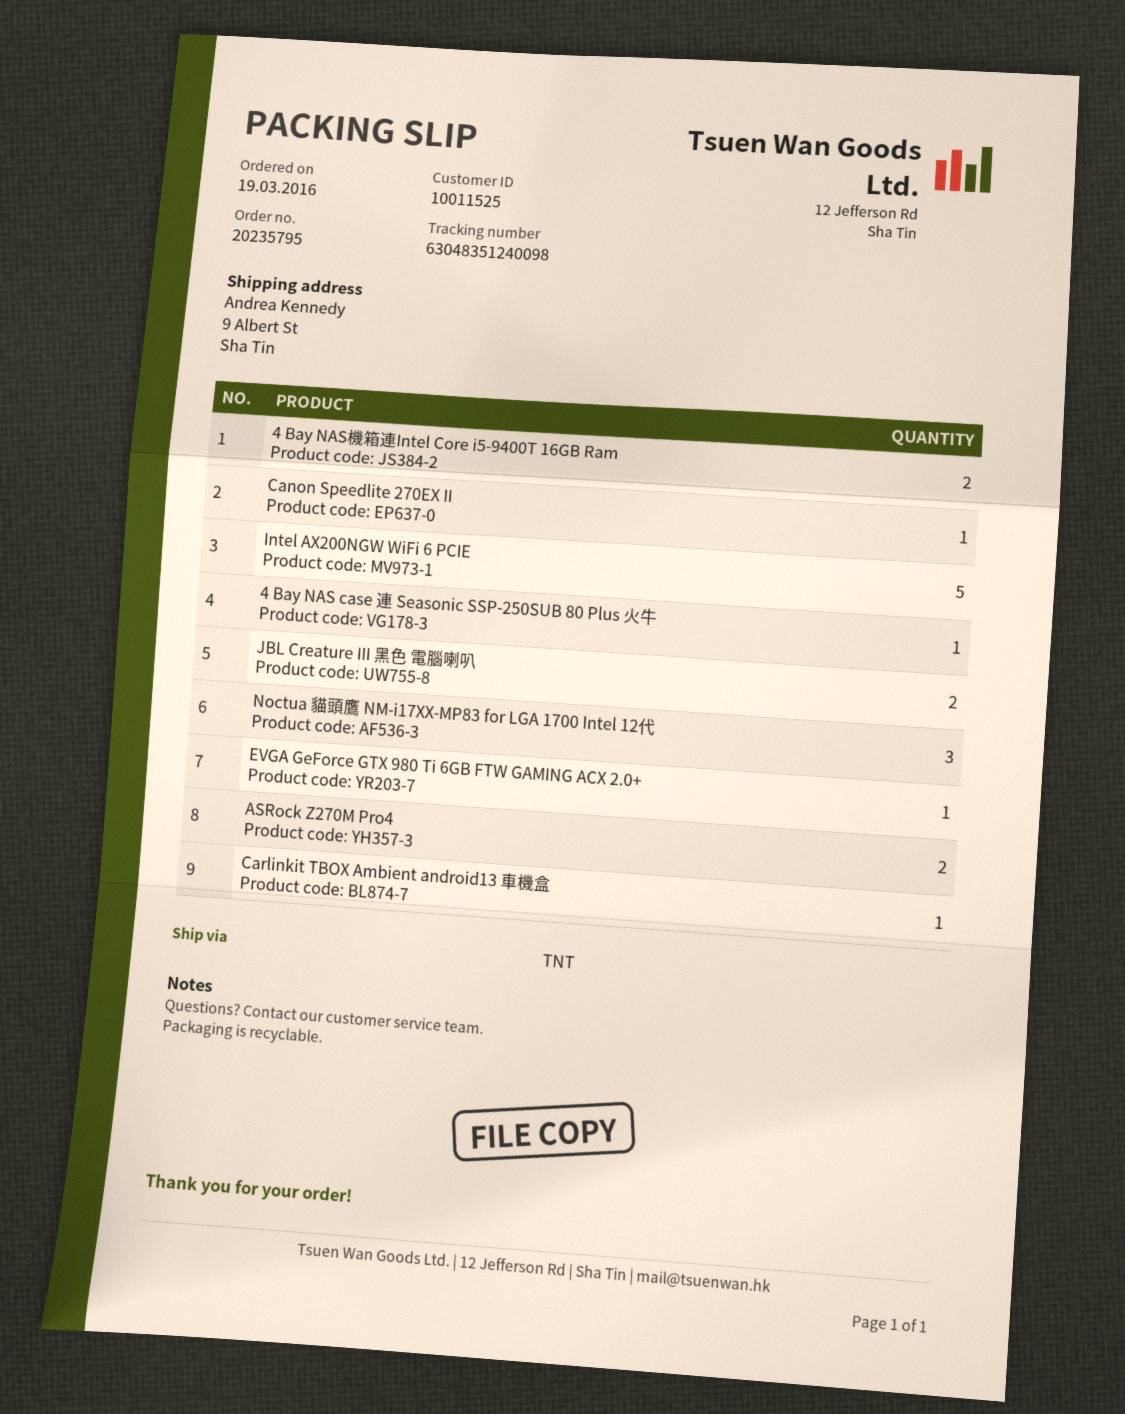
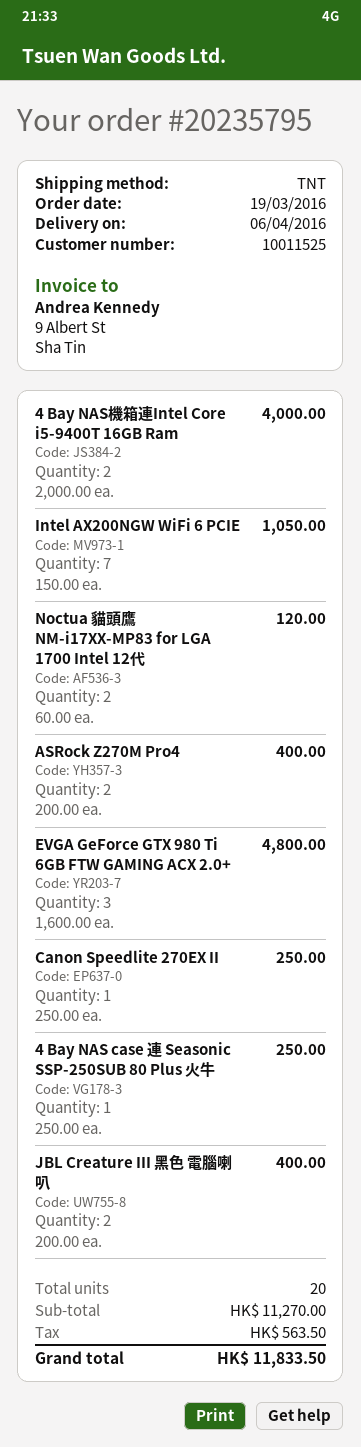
Intel AX200NGW WiFi 6 PCIE: 5 -> 7
Noctua 貓頭鷹 NM-i17XX-MP83 for LGA 1700 Intel 12代: 3 -> 2
EVGA GeForce GTX 980 Ti 6GB FTW GAMING ACX 2.0+: 1 -> 3
Carlinkit TBOX Ambient android13 車機盒: 1 -> none

